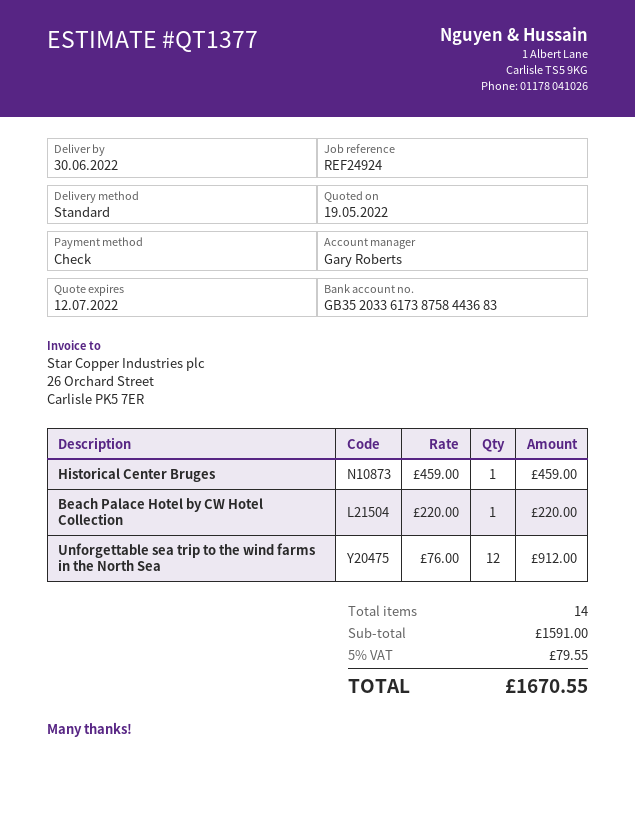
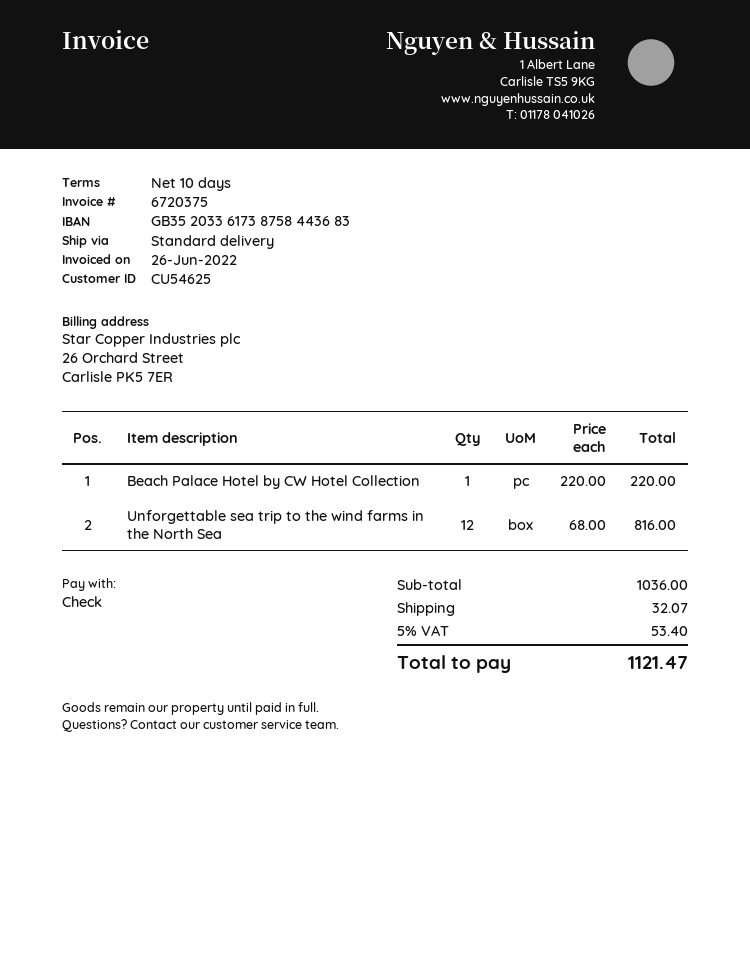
Historical Center Bruges: 1 x 459.00 = 459.00 -> none
Unforgettable sea trip to the wind farms in the North Sea: 12 x 76.00 = 912.00 -> 12 x 68.00 = 816.00
subtotal: 1591.00 -> 1036.00
shipping: none -> 32.07
tax: 5% = 79.55 -> 5% = 53.40
total: 1670.55 -> 1121.47

